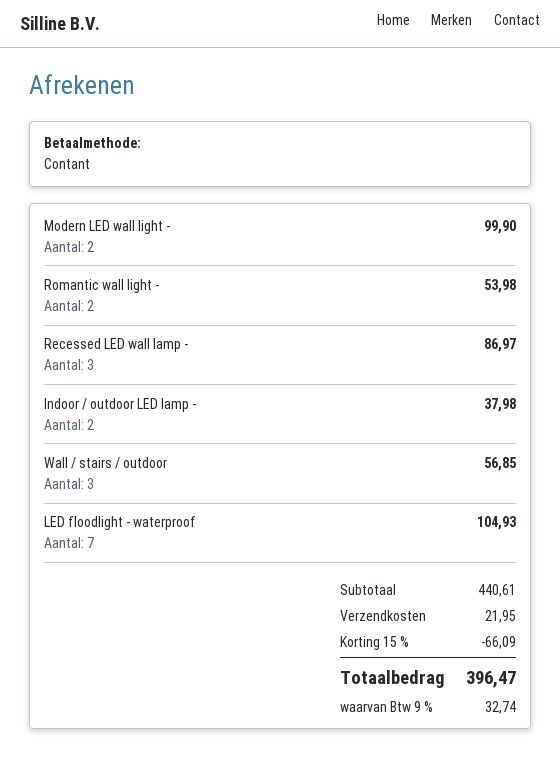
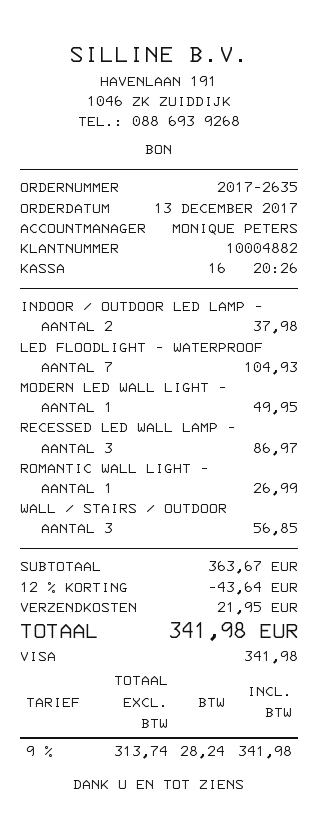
payment method: cash -> Visa
Modern LED wall light -: 2 for 99.90 -> 1 for 49.95
Romantic wall light -: 2 for 53.98 -> 1 for 26.99
subtotal: 440.61 -> 363.67
discount: 15% = 66.09 -> 12% = 43.64
tax: 9% = 32.74 -> 9% = 28.24
total: 396.47 -> 341.98

